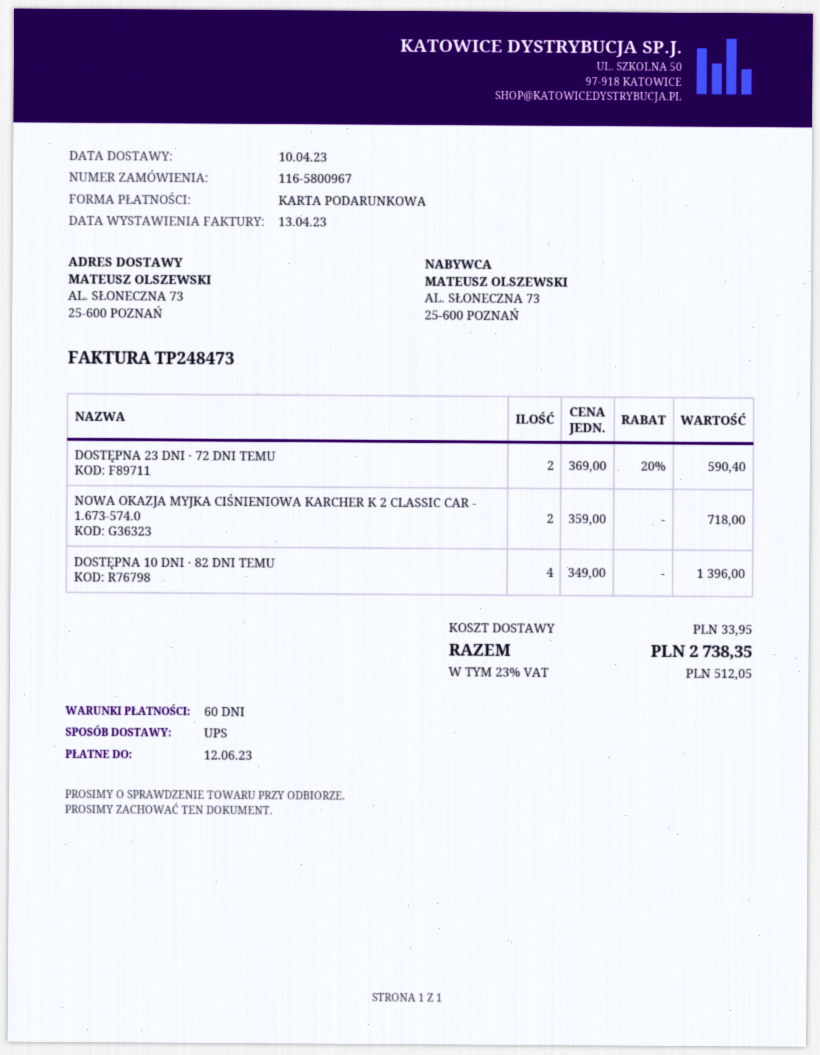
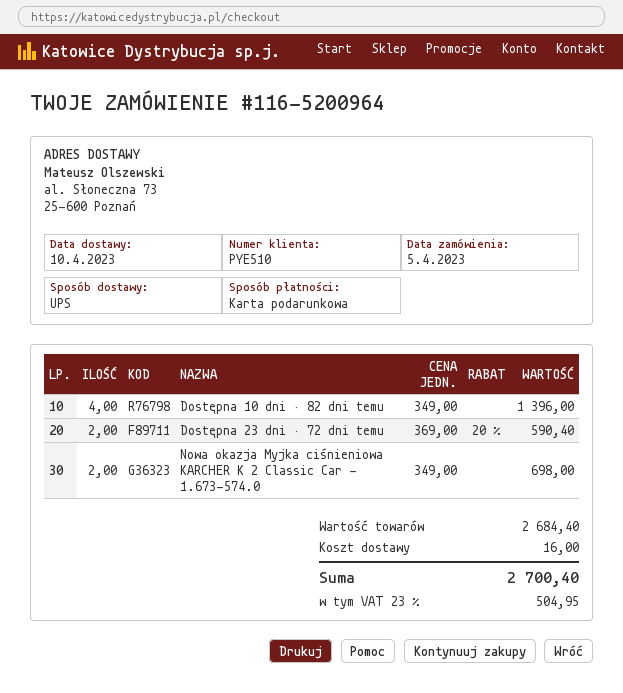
order number: 116-5800967 -> 116-5200964
NOWA OKAZJA MYJKA CIŚNIENIOWA KARCHER K 2 CLASSIC CAR - 1.673-574.0: 2 x 359.00 = 718.00 -> 2 x 349.00 = 698.00
shipping: 33.95 -> 16.00
tax: 23% = 512.05 -> 23% = 504.95
total: 2738.35 -> 2700.40

